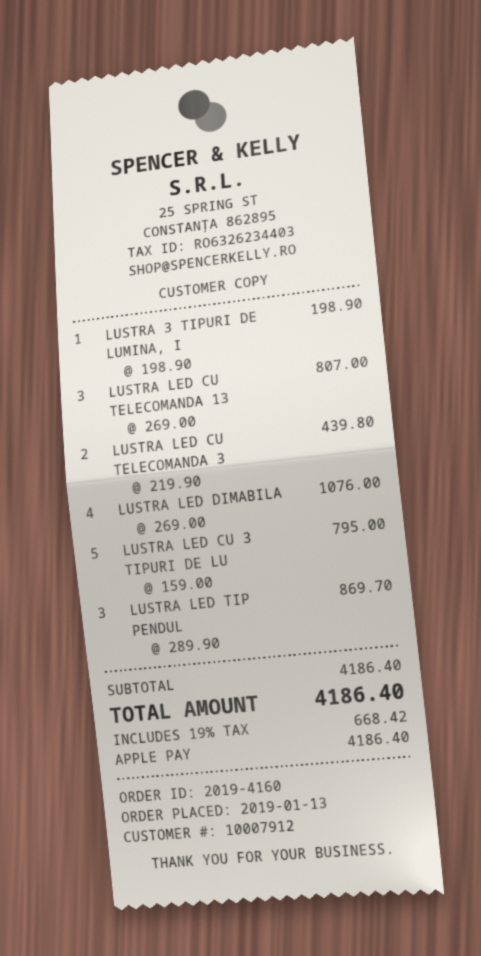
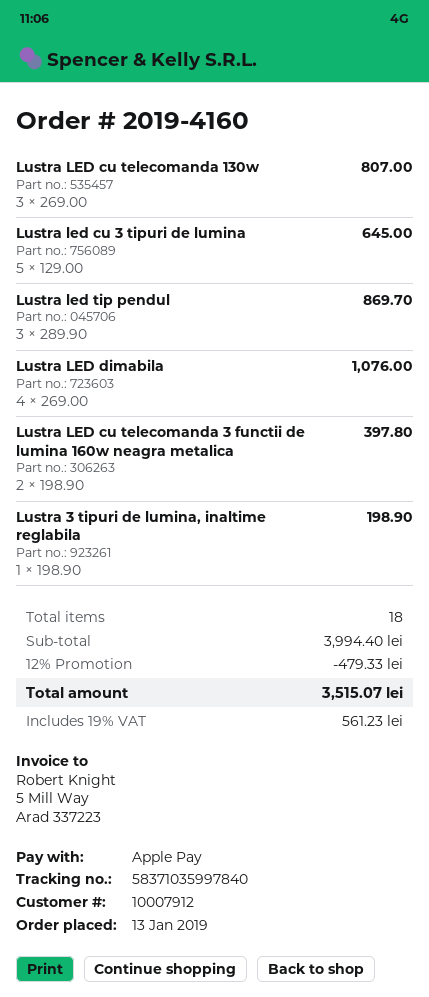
LUSTRA LED CU TELECOMANDA 3: 2 x 219.90 = 439.80 -> 2 x 198.90 = 397.80
LUSTRA LED CU 3 TIPURI DE LU: 5 x 159.00 = 795.00 -> 5 x 129.00 = 645.00
subtotal: 4186.40 -> 3994.40
discount: none -> 12% = 479.33
tax: 19% = 668.42 -> 19% = 561.23
total: 4186.40 -> 3515.07

